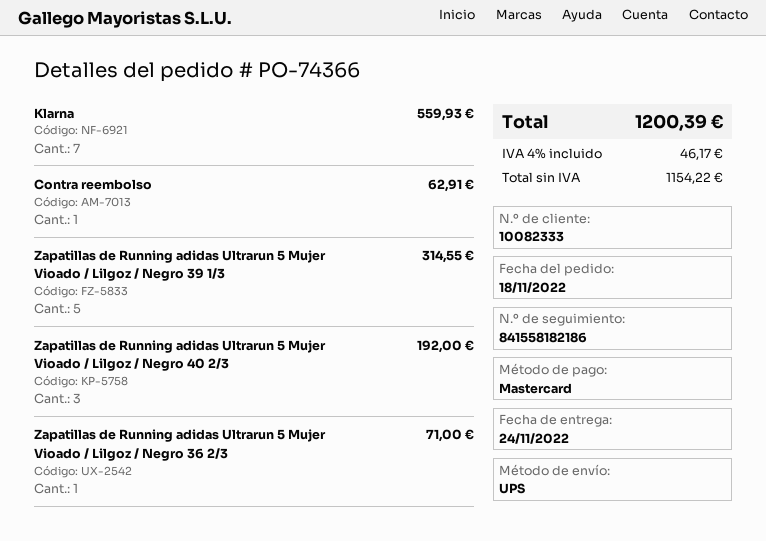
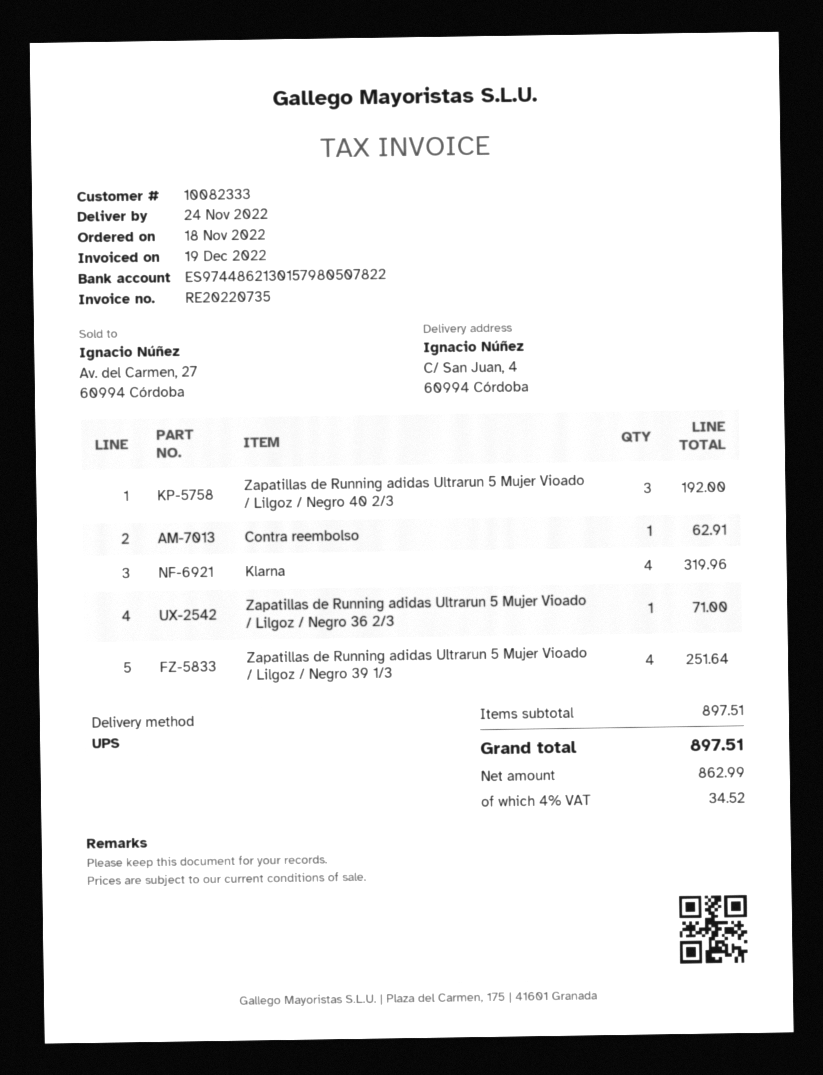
Klarna: 7 for 559.93 -> 4 for 319.96
Zapatillas de Running adidas Ultrarun 5 Mujer Vioado / Lilgoz / Negro 39 1/3: 5 for 314.55 -> 4 for 251.64
net: 1154.22 -> 862.99
tax: 4% = 46.17 -> 4% = 34.52
total: 1200.39 -> 897.51

